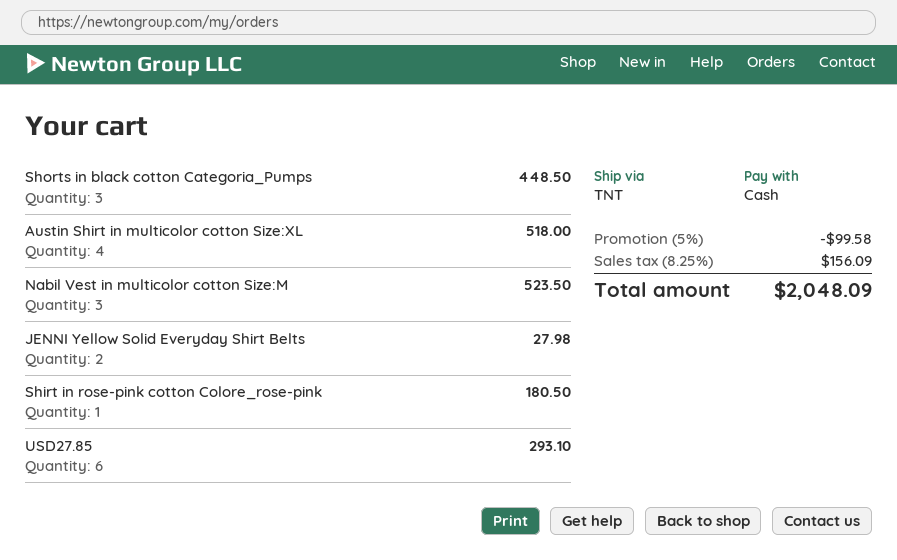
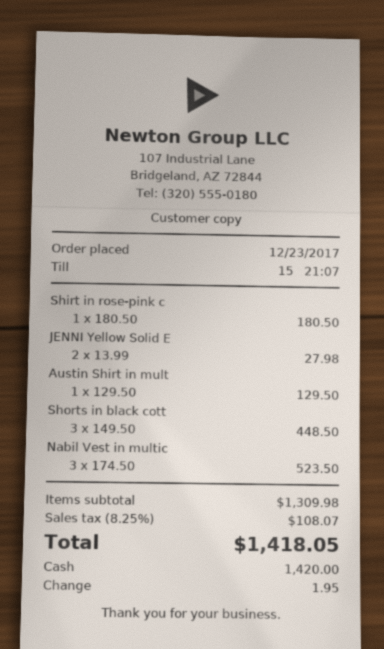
Austin Shirt in multicolor cotton Size:XL: 4 for 518.00 -> 1 for 129.50
USD27.85: 6 for 293.10 -> none
discount: 5% = 99.58 -> none
tax: 8.25% = 156.09 -> 8.25% = 108.07
total: 2048.09 -> 1418.05

